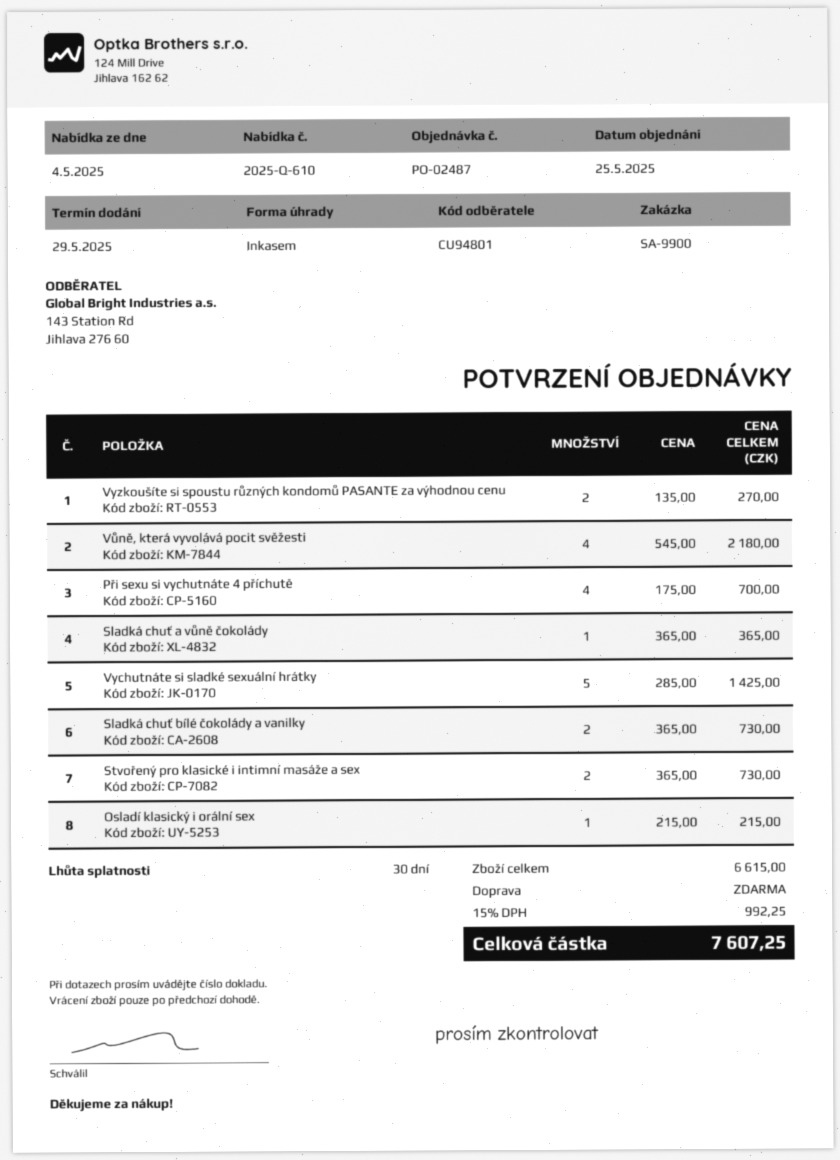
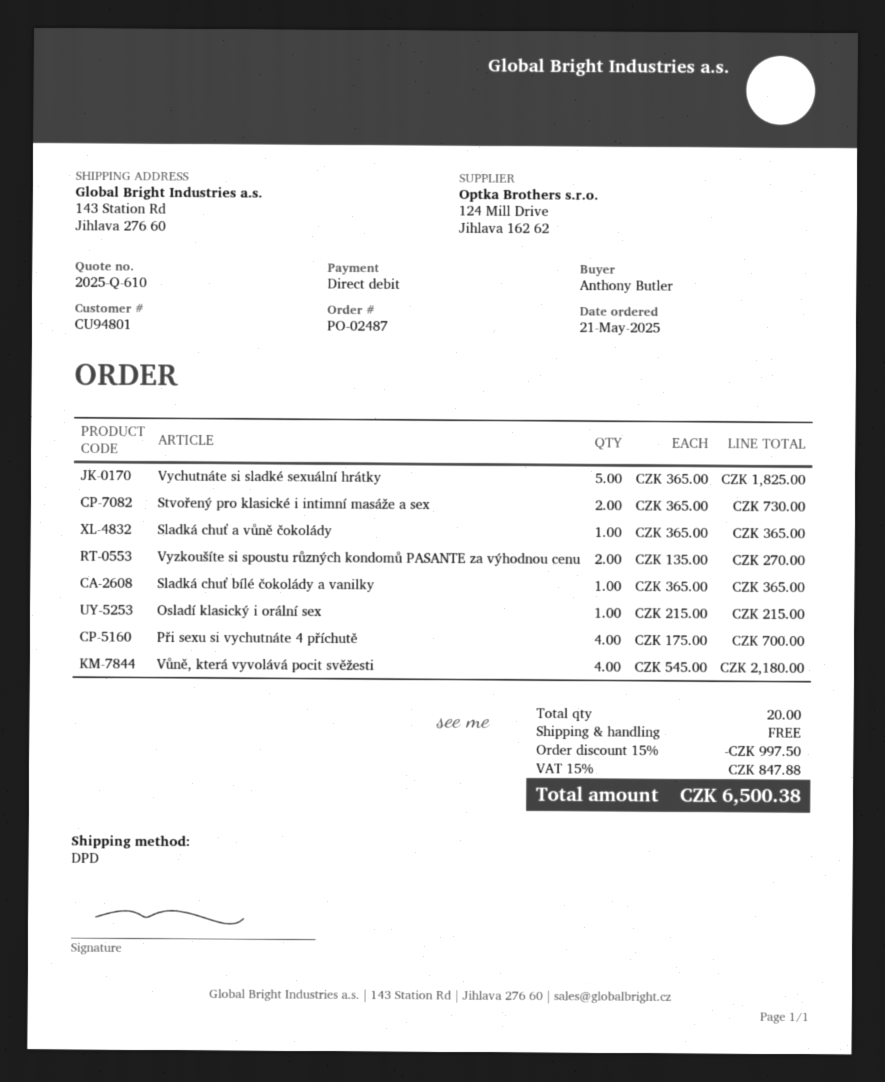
order date: 2025-05-25 -> 2025-05-21
Vychutnáte si sladké sexuální hrátky: 5 x 285.00 = 1425.00 -> 5 x 365.00 = 1825.00
Sladká chuť bílé čokolády a vanilky: 2 x 365.00 = 730.00 -> 1 x 365.00 = 365.00
discount: none -> 15% = 997.50
tax: 15% = 992.25 -> 15% = 847.88
total: 7607.25 -> 6500.38

